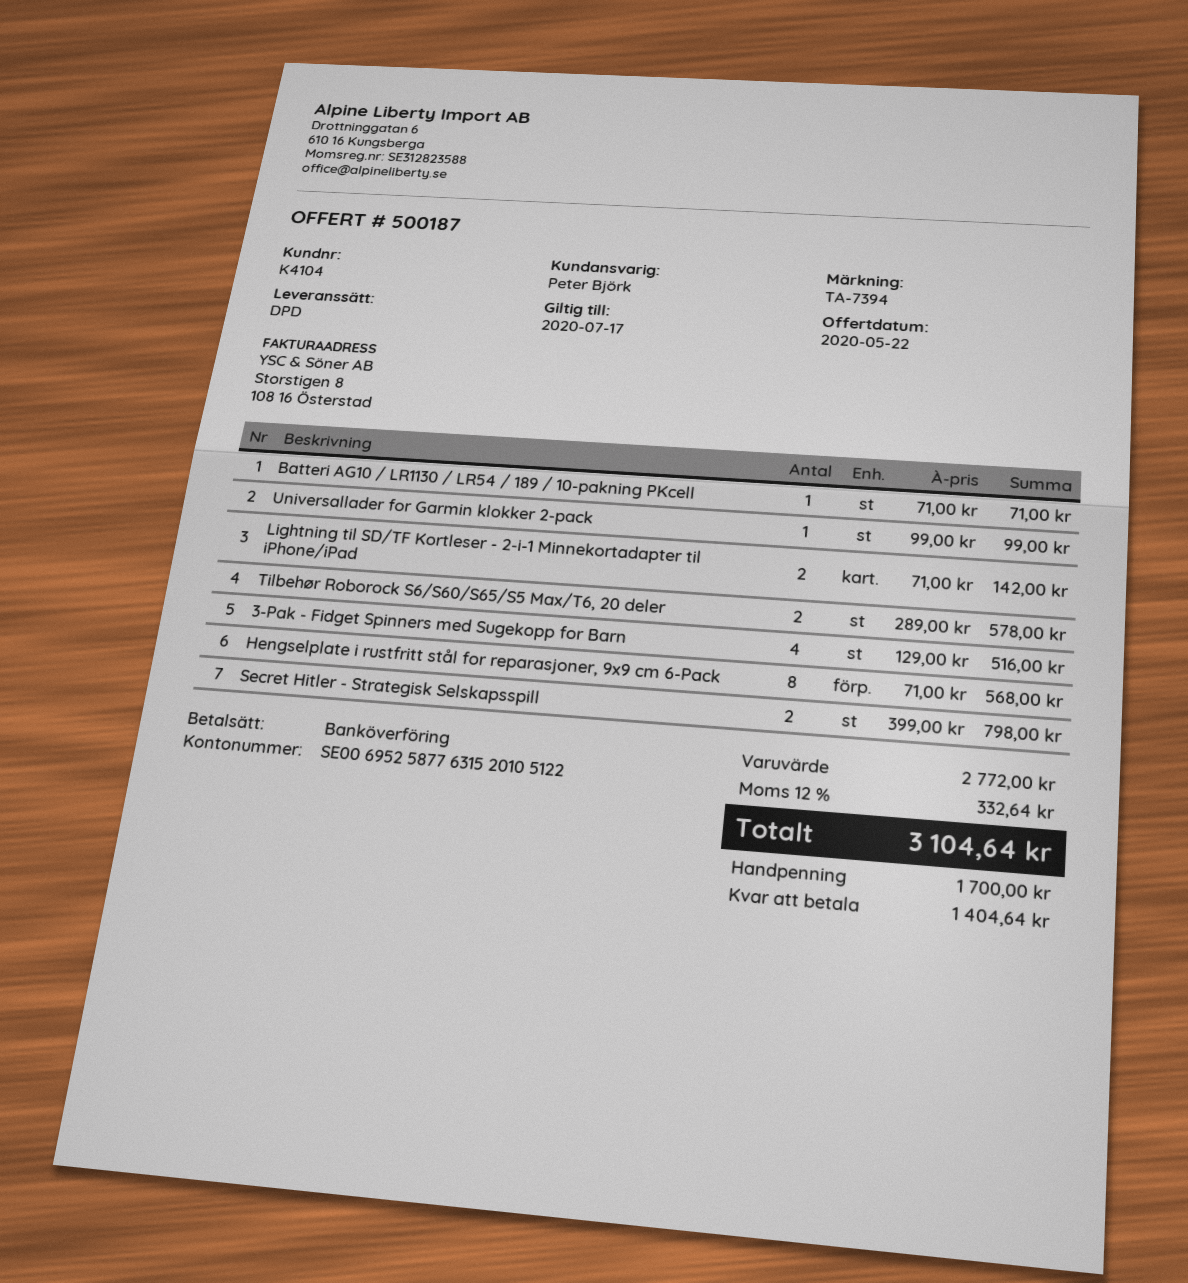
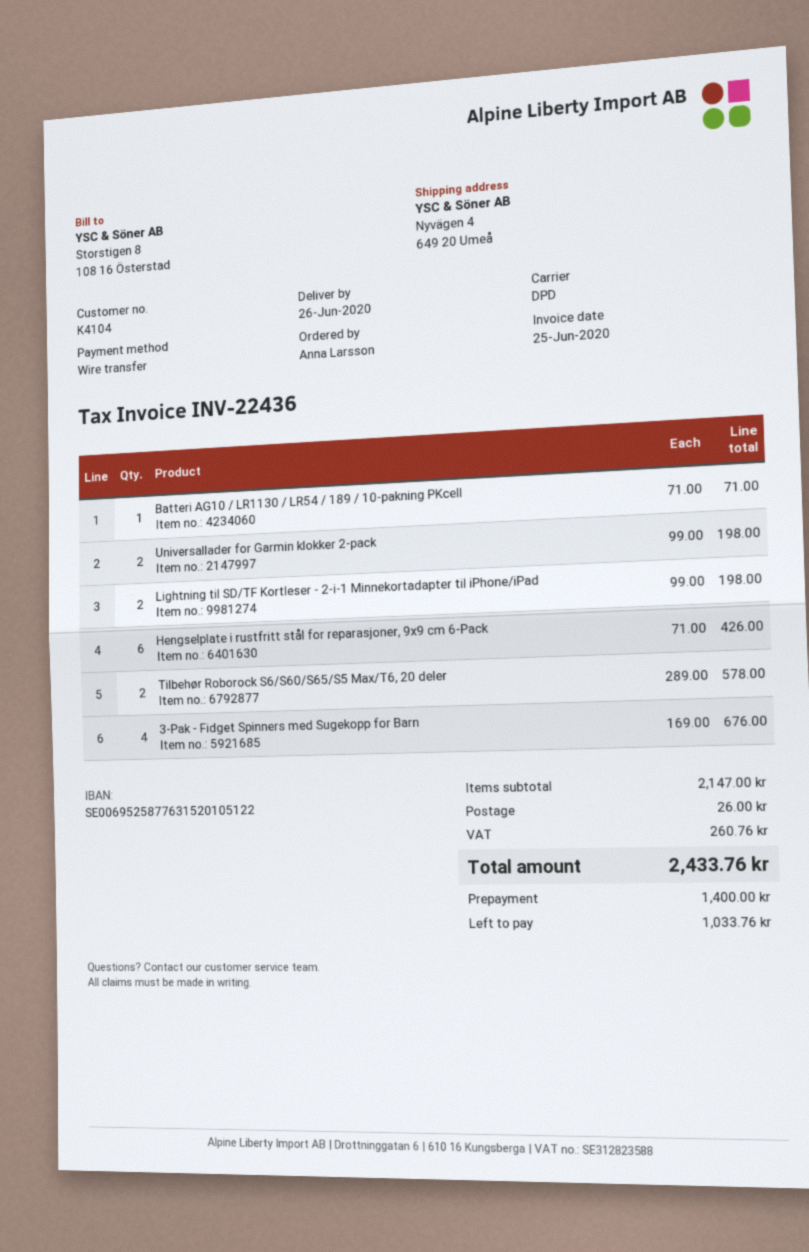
Universallader for Garmin klokker 2-pack: 1 x 99.00 = 99.00 -> 2 x 99.00 = 198.00
Lightning til SD/TF Kortleser - 2-i-1 Minnekortadapter til iPhone/iPad: 2 x 71.00 = 142.00 -> 2 x 99.00 = 198.00
3-Pak - Fidget Spinners med Sugekopp for Barn: 4 x 129.00 = 516.00 -> 4 x 169.00 = 676.00
Hengselplate i rustfritt stål for reparasjoner, 9x9 cm 6-Pack: 8 x 71.00 = 568.00 -> 6 x 71.00 = 426.00
Secret Hitler - Strategisk Selskapsspill: 2 x 399.00 = 798.00 -> none
subtotal: 2772.00 -> 2147.00
shipping: none -> 26.00
tax: 332.64 -> 260.76
total: 3104.64 -> 2433.76
deposit: 1700.00 -> 1400.00
balance: 1404.64 -> 1033.76

